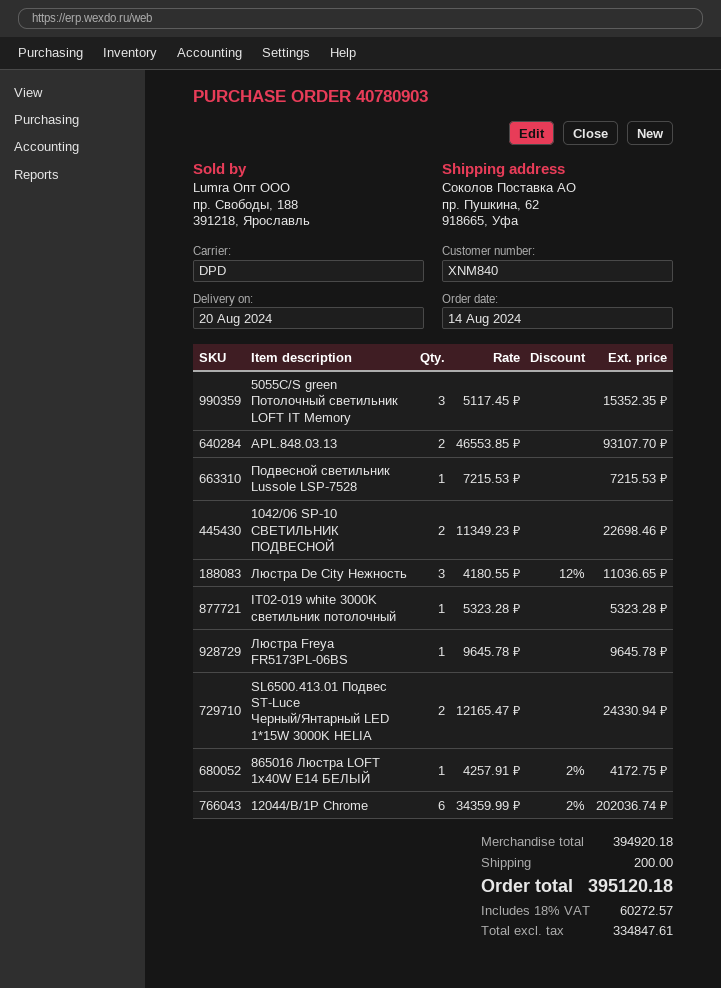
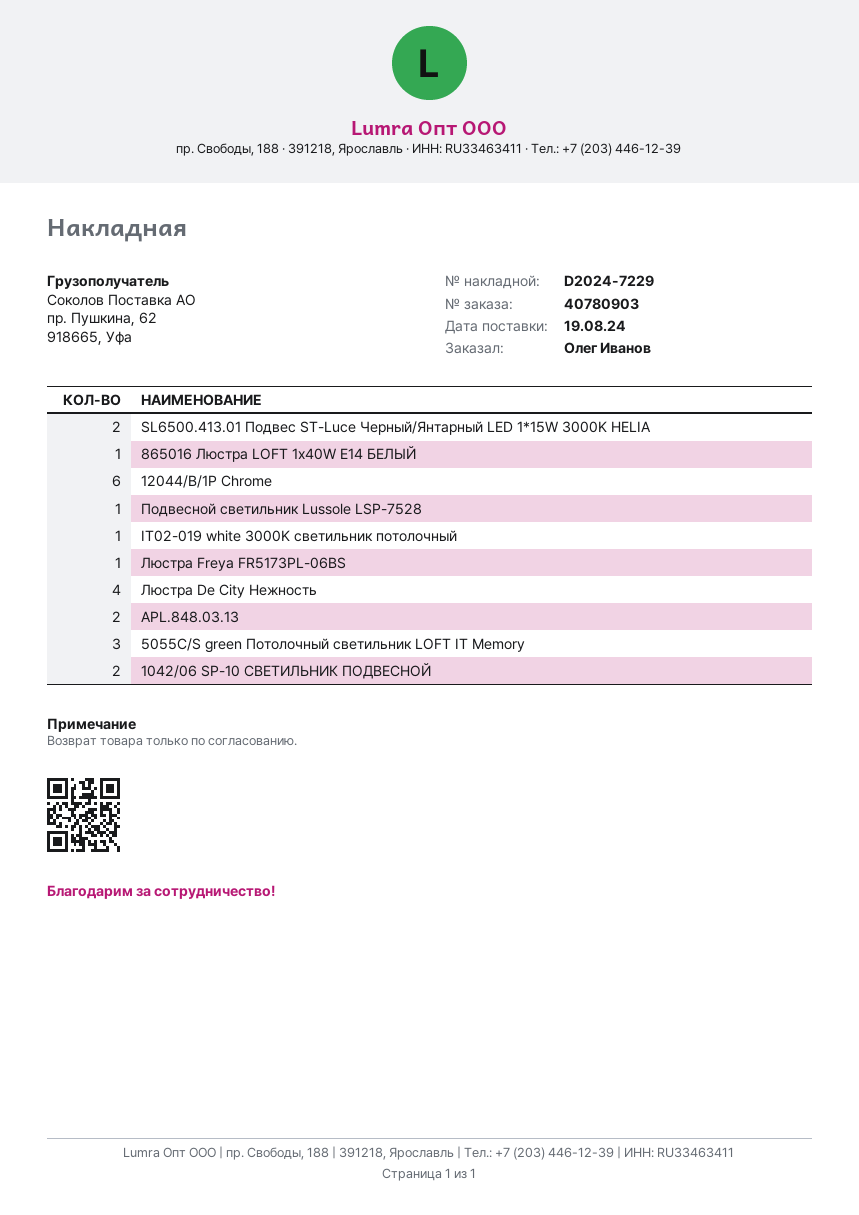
delivery date: 2024-08-20 -> 2024-08-19
Люстра De City Нежность: 3 -> 4

